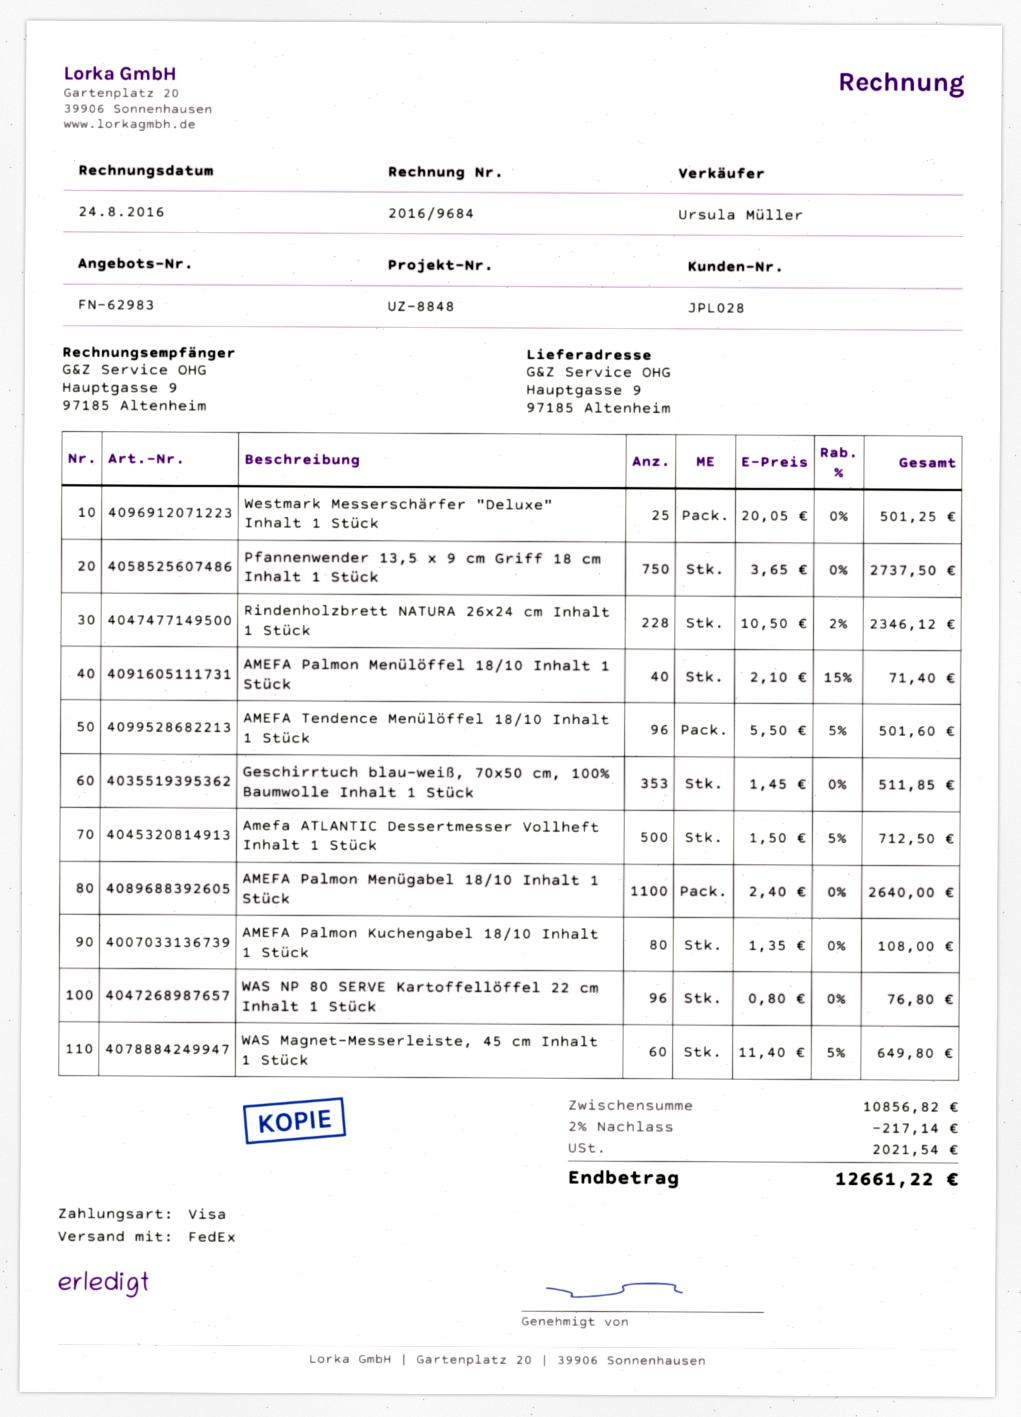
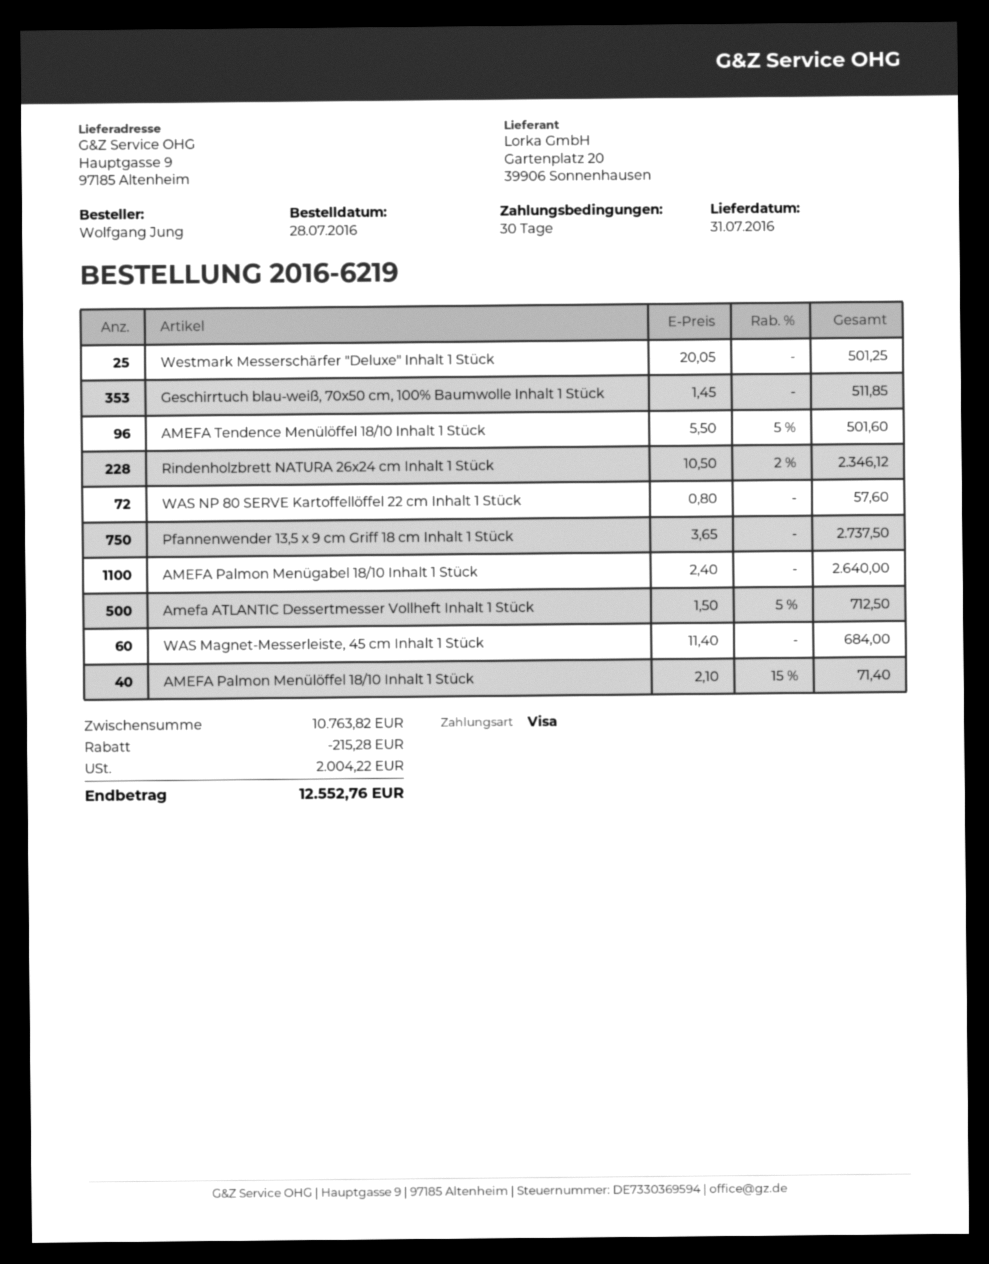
AMEFA Palmon Kuchengabel 18/10 Inhalt 1 Stück: 80 x 1.35 = 108.00 -> none
WAS NP 80 SERVE Kartoffellöffel 22 cm Inhalt 1 Stück: 96 x 0.80 = 76.80 -> 72 x 0.80 = 57.60
WAS Magnet-Messerleiste, 45 cm Inhalt 1 Stück: 60 x 11.40 - 5% = 649.80 -> 60 x 11.40 = 684.00
subtotal: 10856.82 -> 10763.82
discount: 217.14 -> 215.28
tax: 2021.54 -> 2004.22
total: 12661.22 -> 12552.76

